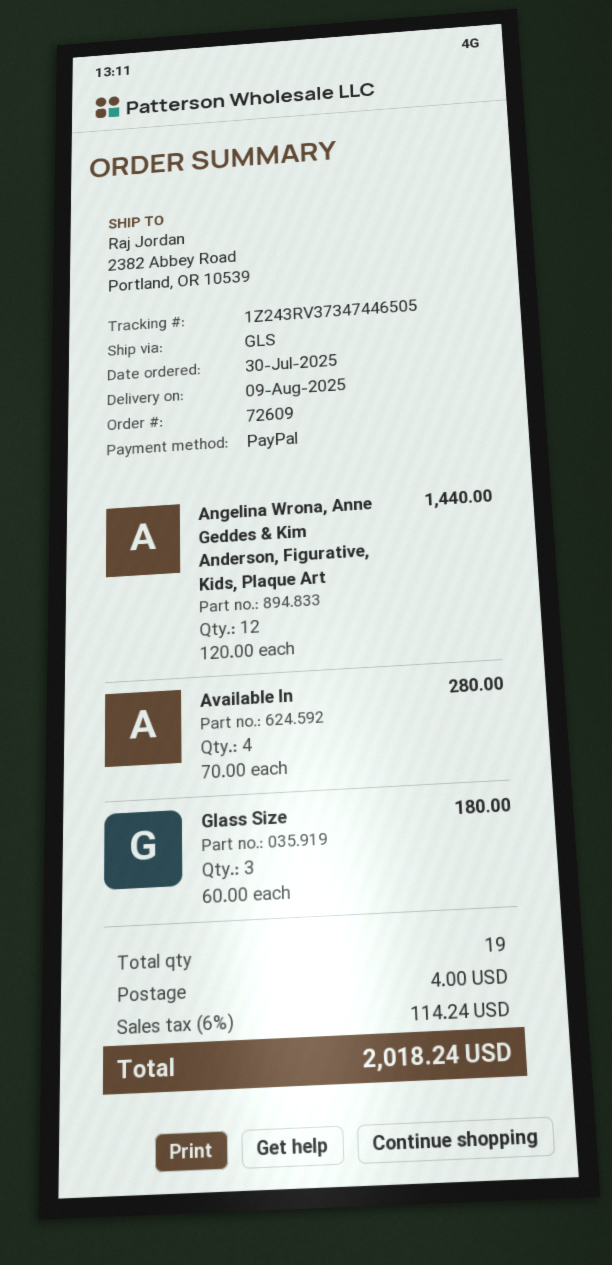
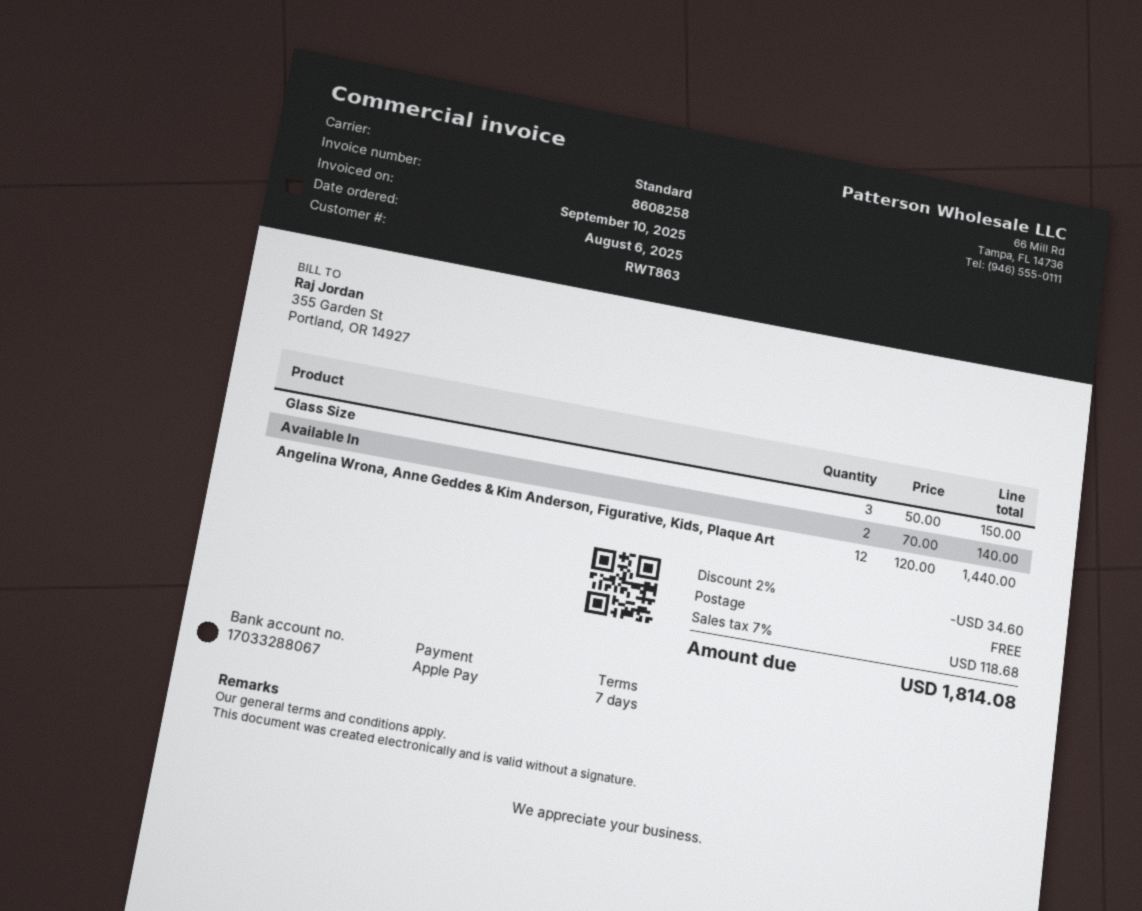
order date: 2025-07-30 -> 2025-08-06
payment method: PayPal -> Apple Pay
shipping method: GLS -> standard
Available In: 4 x 70.00 = 280.00 -> 2 x 70.00 = 140.00
Glass Size: 3 x 60.00 = 180.00 -> 3 x 50.00 = 150.00
discount: none -> 2% = 34.60
shipping: 4.00 -> 0.00
tax: 6% = 114.24 -> 7% = 118.68
total: 2018.24 -> 1814.08

